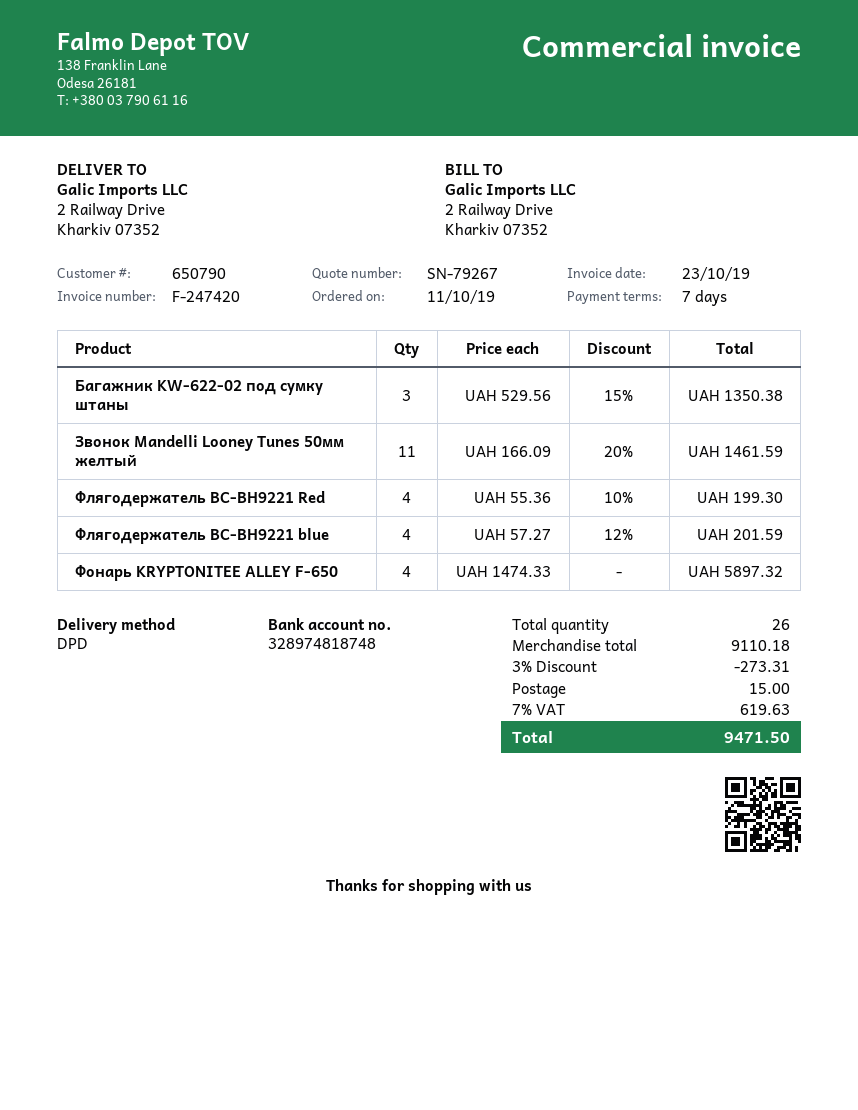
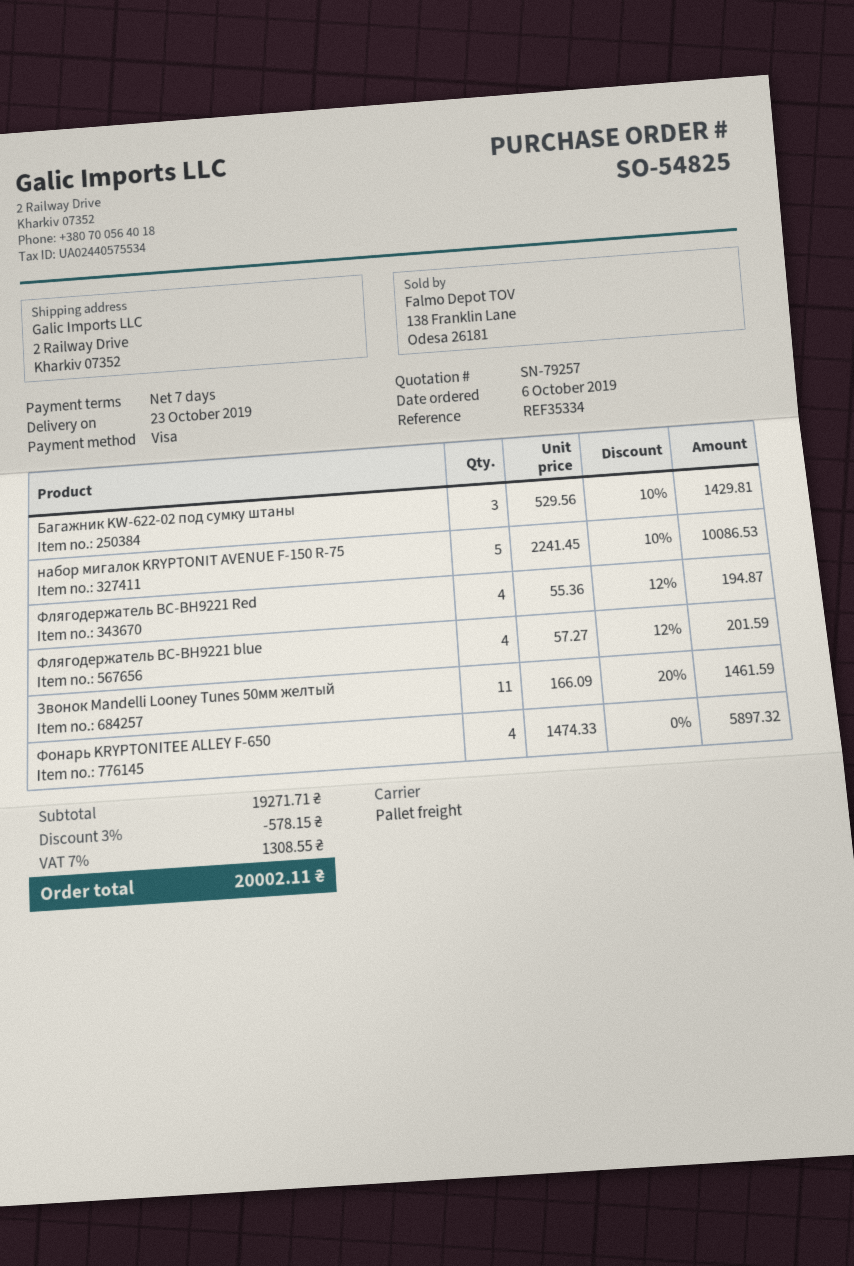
quote number: SN-79267 -> SN-79257
order date: 2019-10-11 -> 2019-10-06
shipping method: DPD -> pallet freight
Багажник KW-622-02 под сумку штаны: 3 x 529.56 - 15% = 1350.38 -> 3 x 529.56 - 10% = 1429.81
Флягодержатель BC-BH9221 Red: 4 x 55.36 - 10% = 199.30 -> 4 x 55.36 - 12% = 194.87
набор мигалок KRYPTONIT AVENUE F-150 R-75: none -> 5 x 2241.45 - 10% = 10086.53
subtotal: 9110.18 -> 19271.71
discount: 3% = 273.31 -> 3% = 578.15
shipping: 15.00 -> none
tax: 7% = 619.63 -> 7% = 1308.55
total: 9471.50 -> 20002.11

